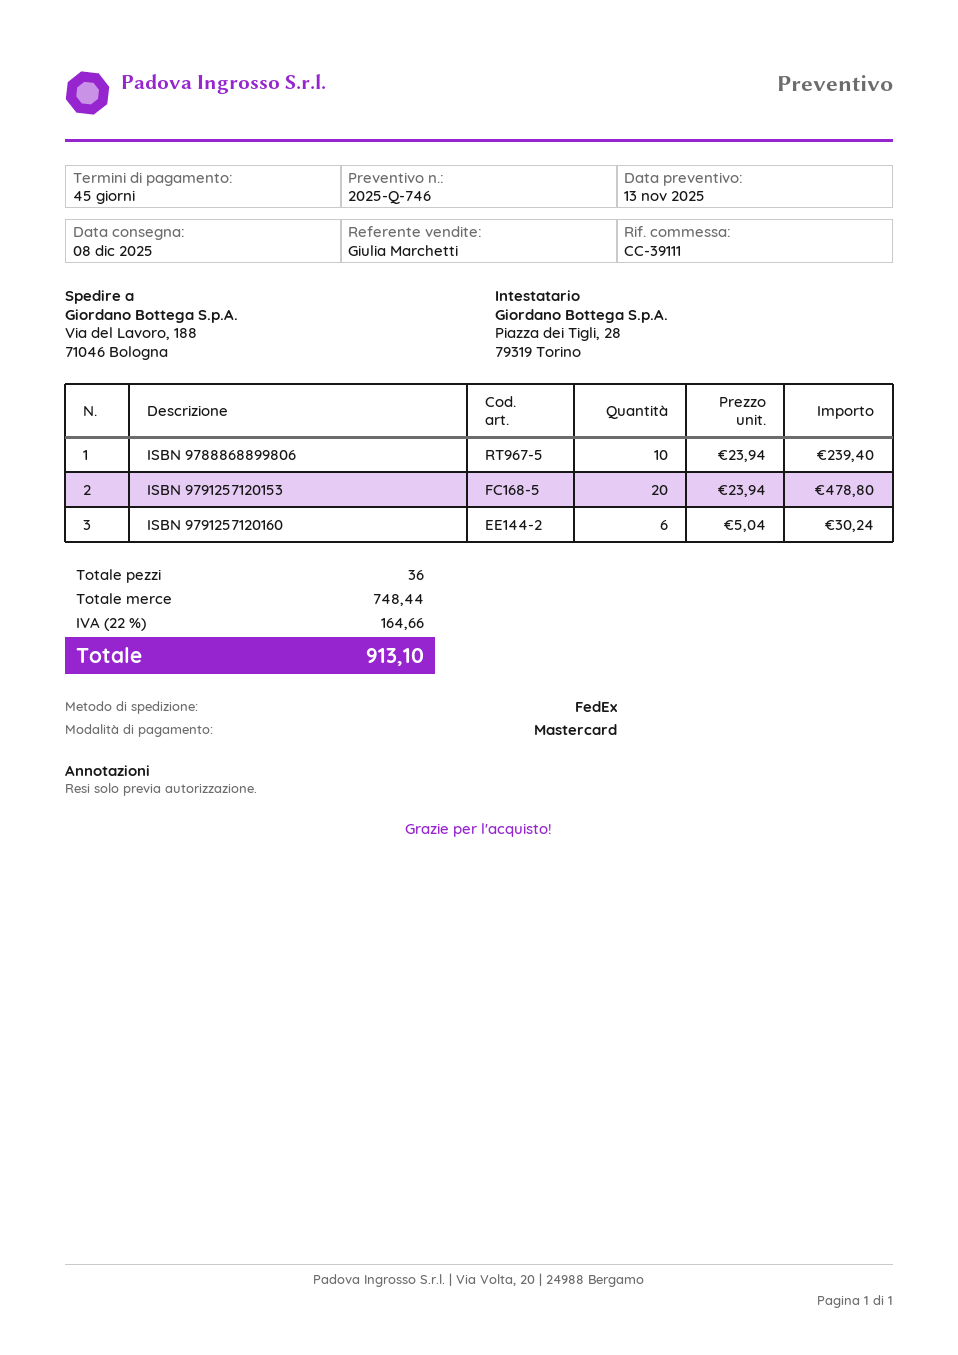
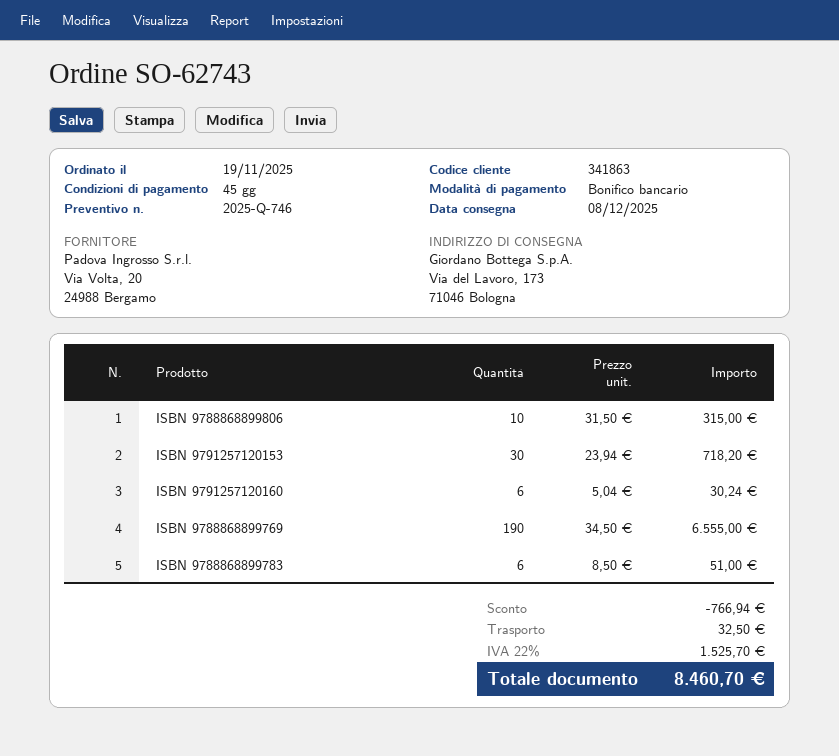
payment method: Mastercard -> bank transfer
ship to: Via del Lavoro, 188, 71046 Bologna -> Via del Lavoro, 173, 71046 Bologna
ISBN 9788868899806: 10 x 23.94 = 239.40 -> 10 x 31.50 = 315.00
ISBN 9791257120153: 20 x 23.94 = 478.80 -> 30 x 23.94 = 718.20
ISBN 9788868899769: none -> 190 x 34.50 = 6555.00
ISBN 9788868899783: none -> 6 x 8.50 = 51.00
discount: none -> 766.94
shipping: none -> 32.50
tax: 22% = 164.66 -> 22% = 1525.70
total: 913.10 -> 8460.70

